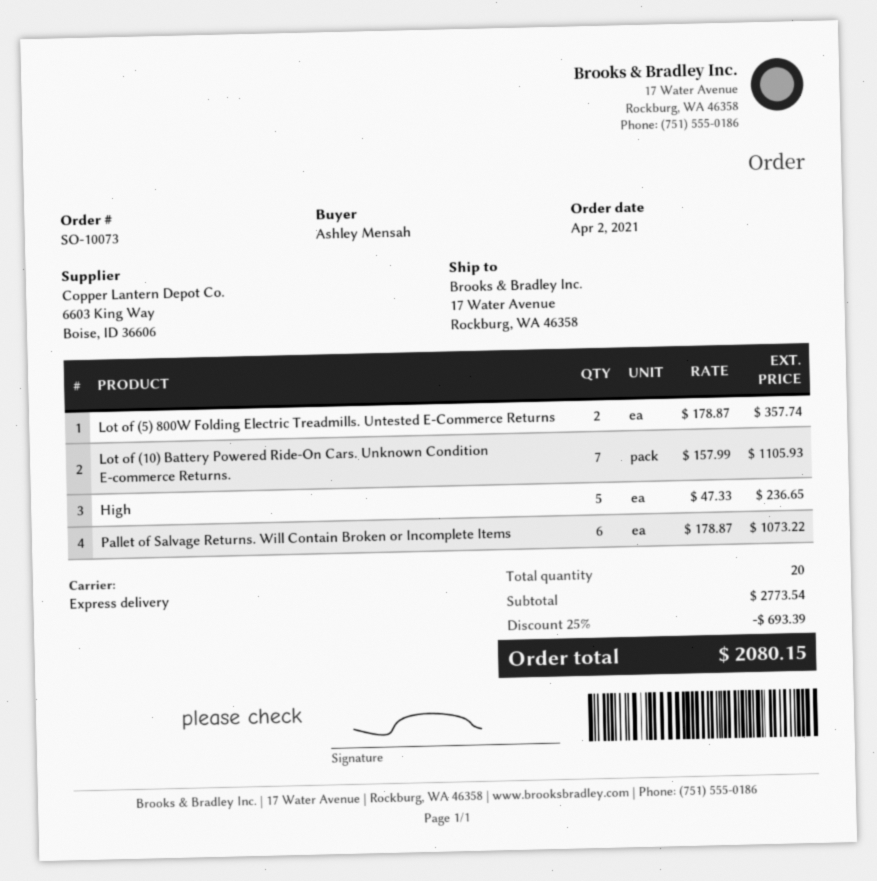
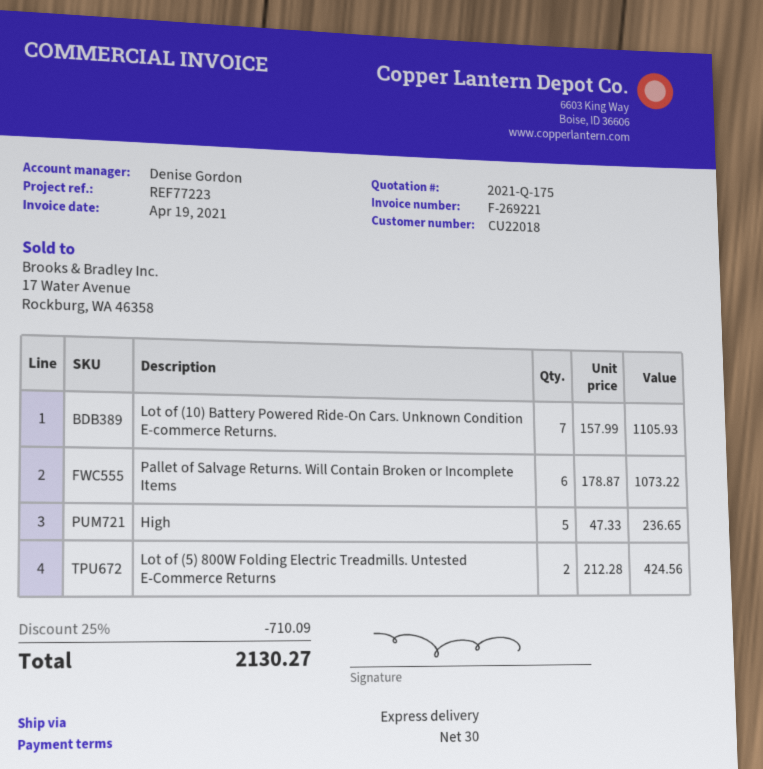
Lot of (5) 800W Folding Electric Treadmills. Untested E-Commerce Returns: 2 x 178.87 = 357.74 -> 2 x 212.28 = 424.56
discount: 25% = 693.39 -> 25% = 710.09
total: 2080.15 -> 2130.27

